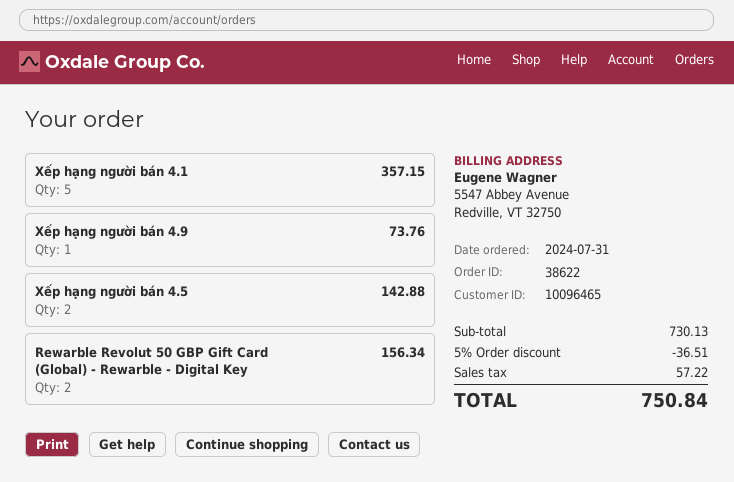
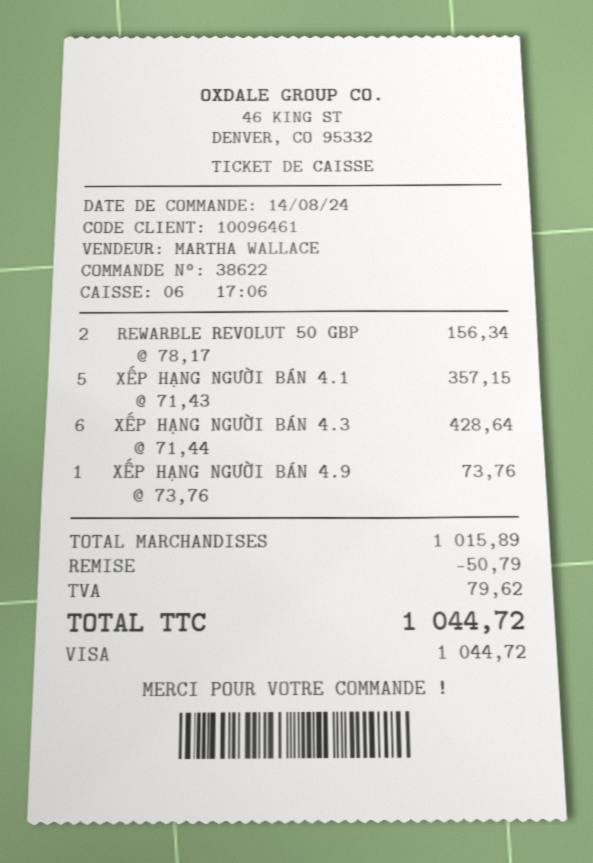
order date: 2024-07-31 -> 2024-08-14
customer number: 10096465 -> 10096461
Xếp hạng người bán 4.5: 2 for 142.88 -> none
XẾP HẠNG NGƯỜI BÁN 4.3: none -> 6 for 428.64
subtotal: 730.13 -> 1015.89
discount: 36.51 -> 50.79
tax: 57.22 -> 79.62
total: 750.84 -> 1044.72

